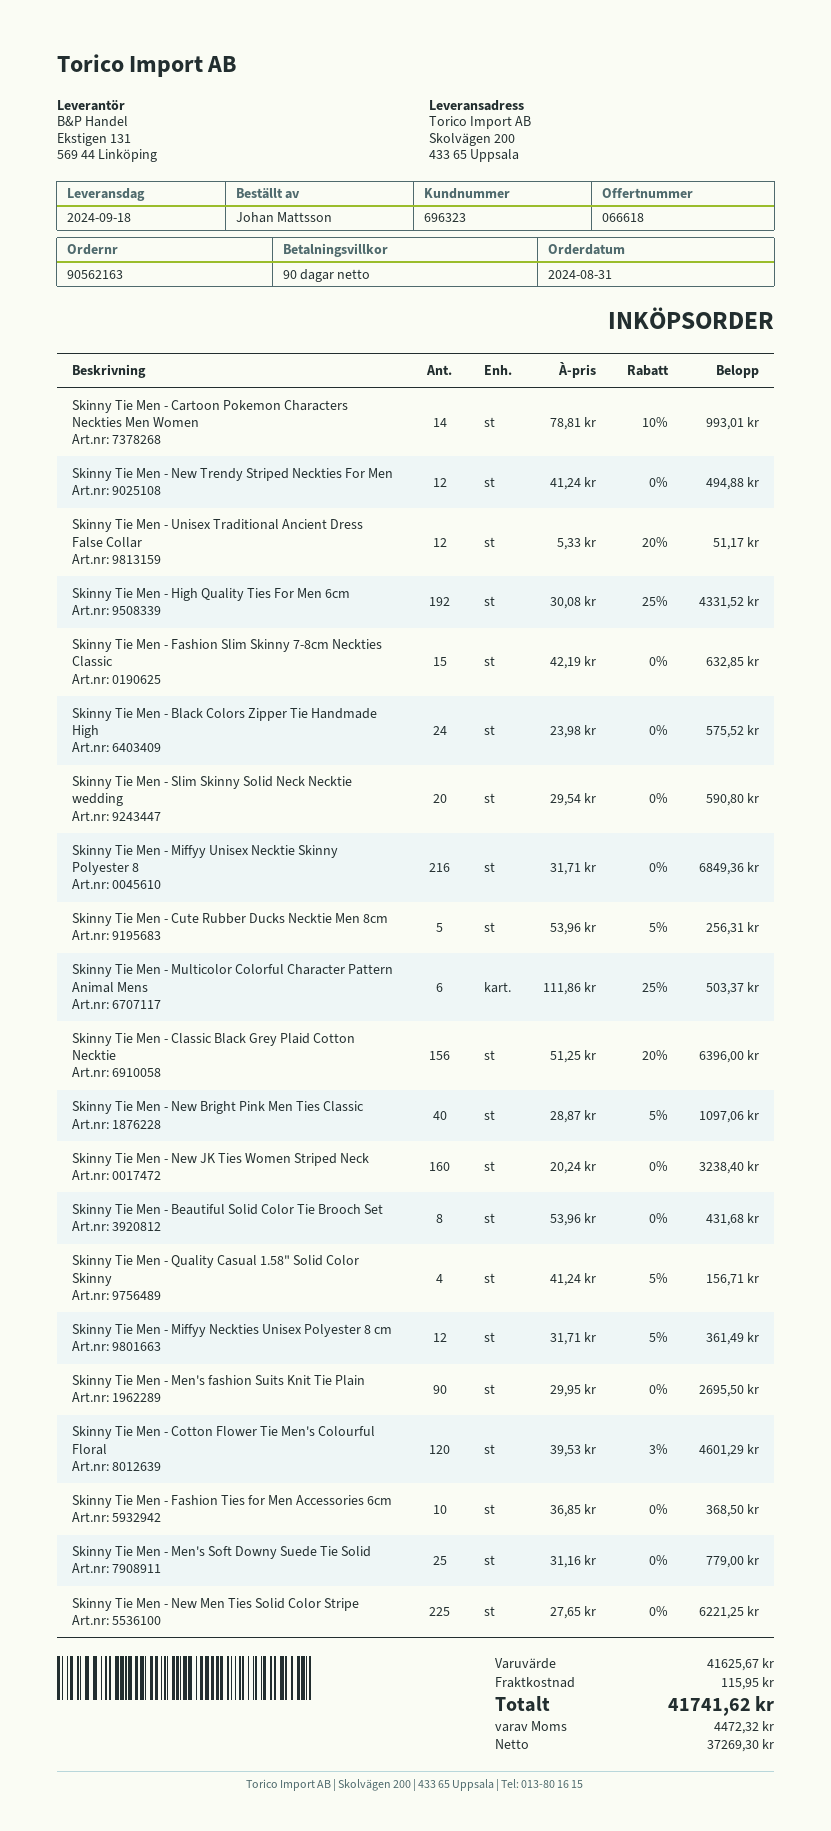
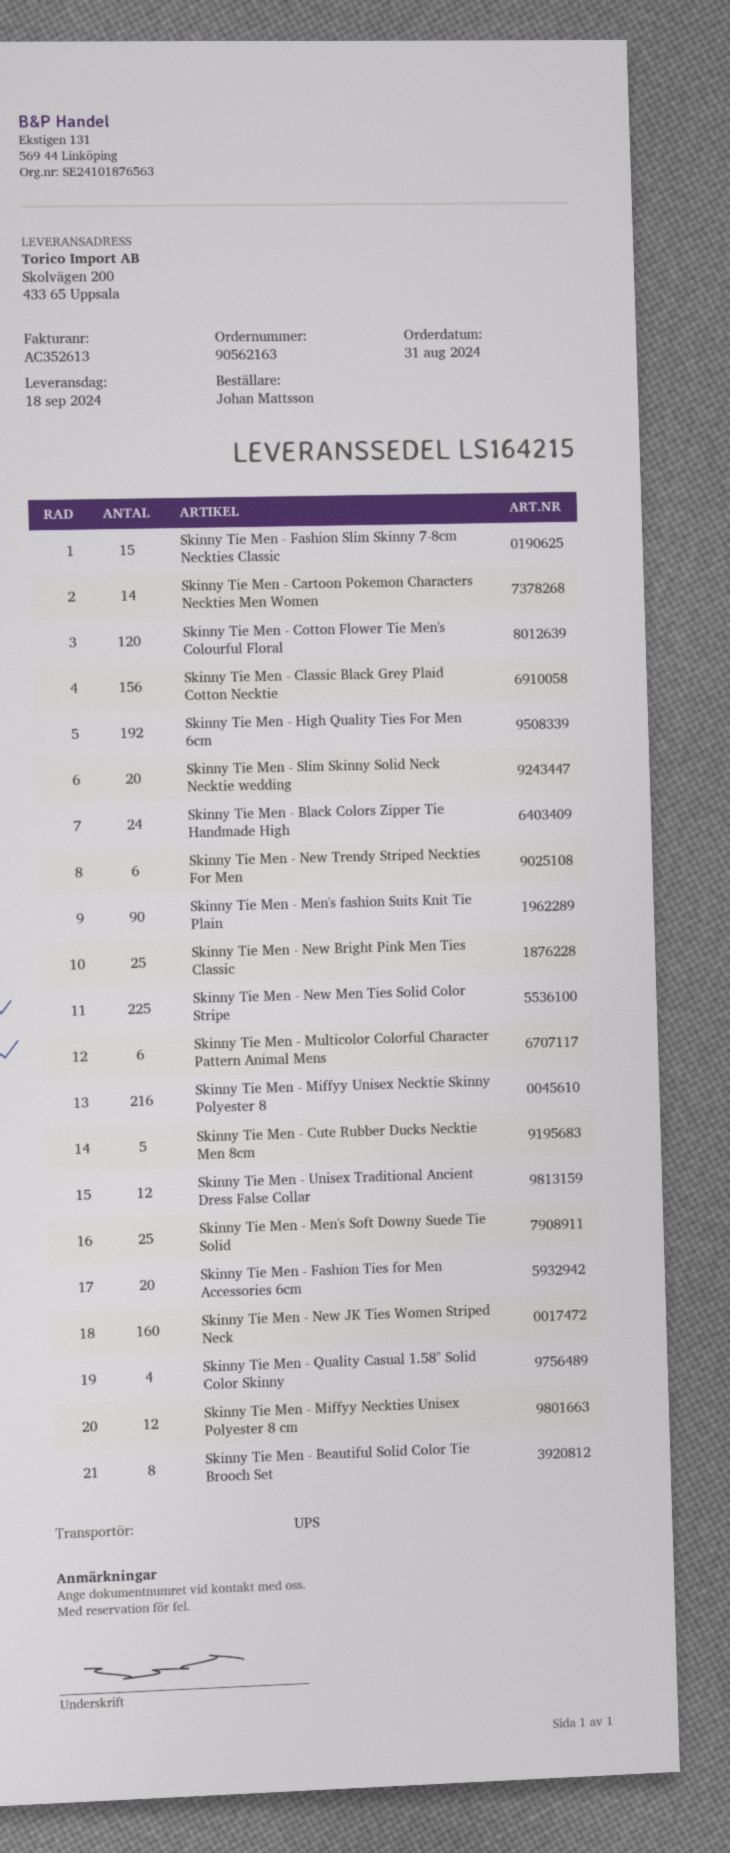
Skinny Tie Men - New Trendy Striped Neckties For Men: 12 -> 6
Skinny Tie Men - New Bright Pink Men Ties Classic: 40 -> 25
Skinny Tie Men - Fashion Ties for Men Accessories 6cm: 10 -> 20

